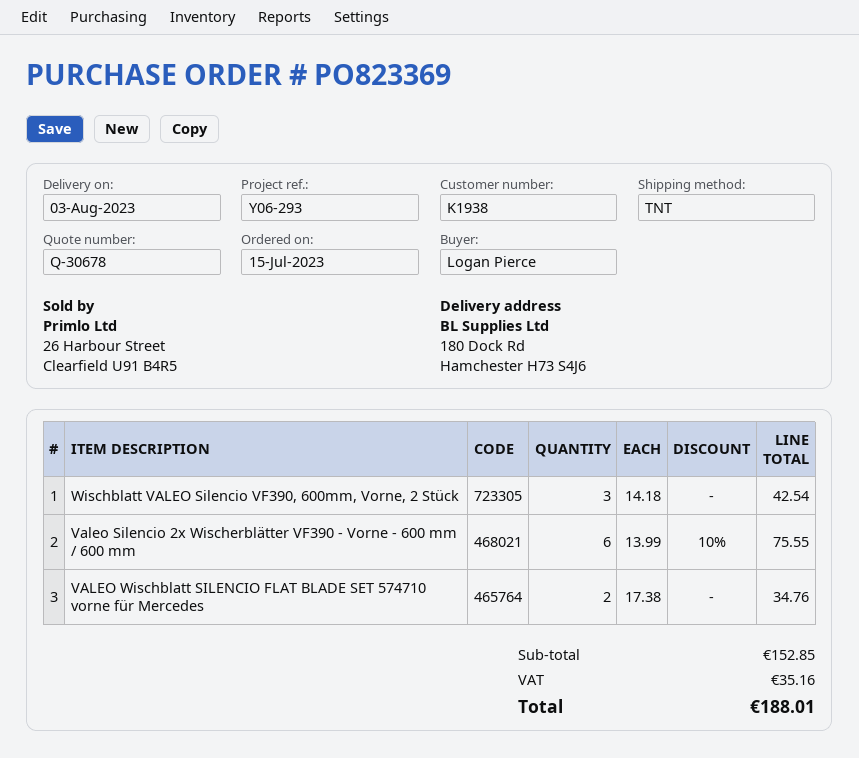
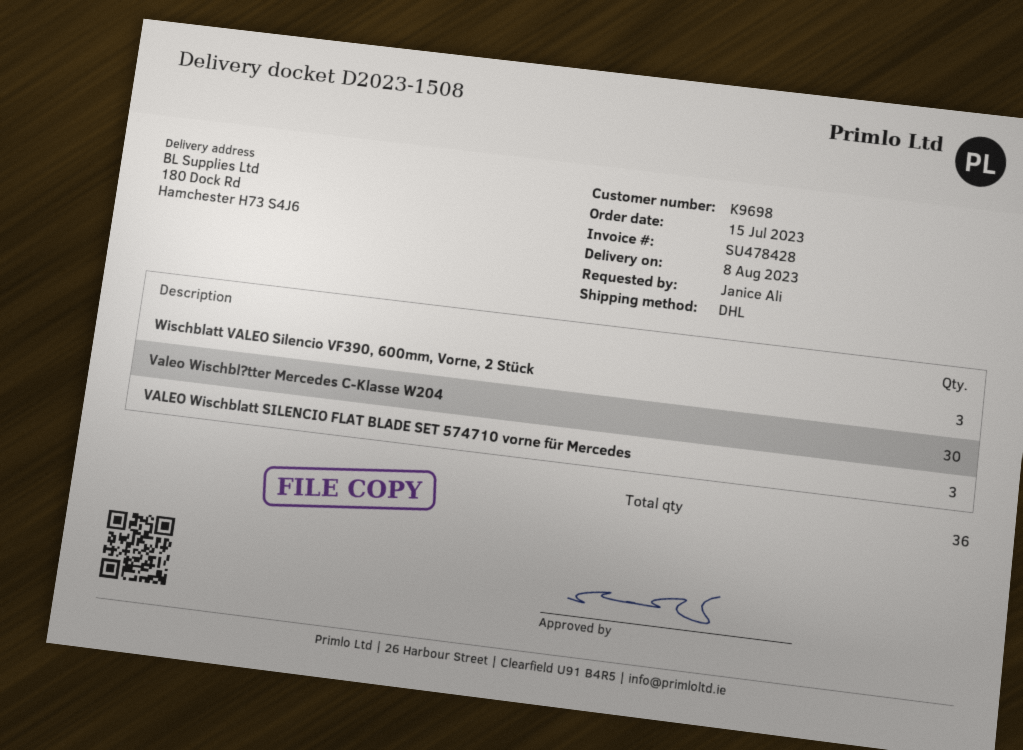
delivery date: 2023-08-03 -> 2023-08-08
customer number: K1938 -> K9698
ordered by: Logan Pierce -> Janice Ali
shipping method: TNT -> DHL
Valeo Silencio 2x Wischerblätter VF390 - Vorne - 600 mm / 600 mm: 6 -> none
VALEO Wischblatt SILENCIO FLAT BLADE SET 574710 vorne für Mercedes: 2 -> 3
Valeo Wischbl?tter Mercedes C-Klasse W204: none -> 30

